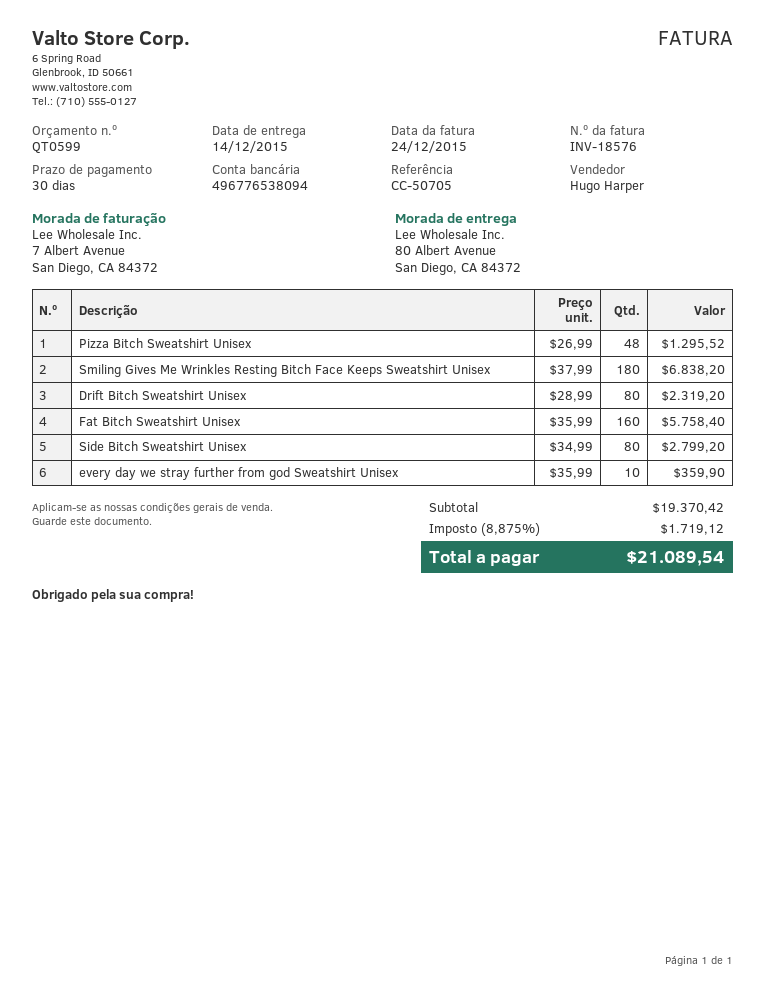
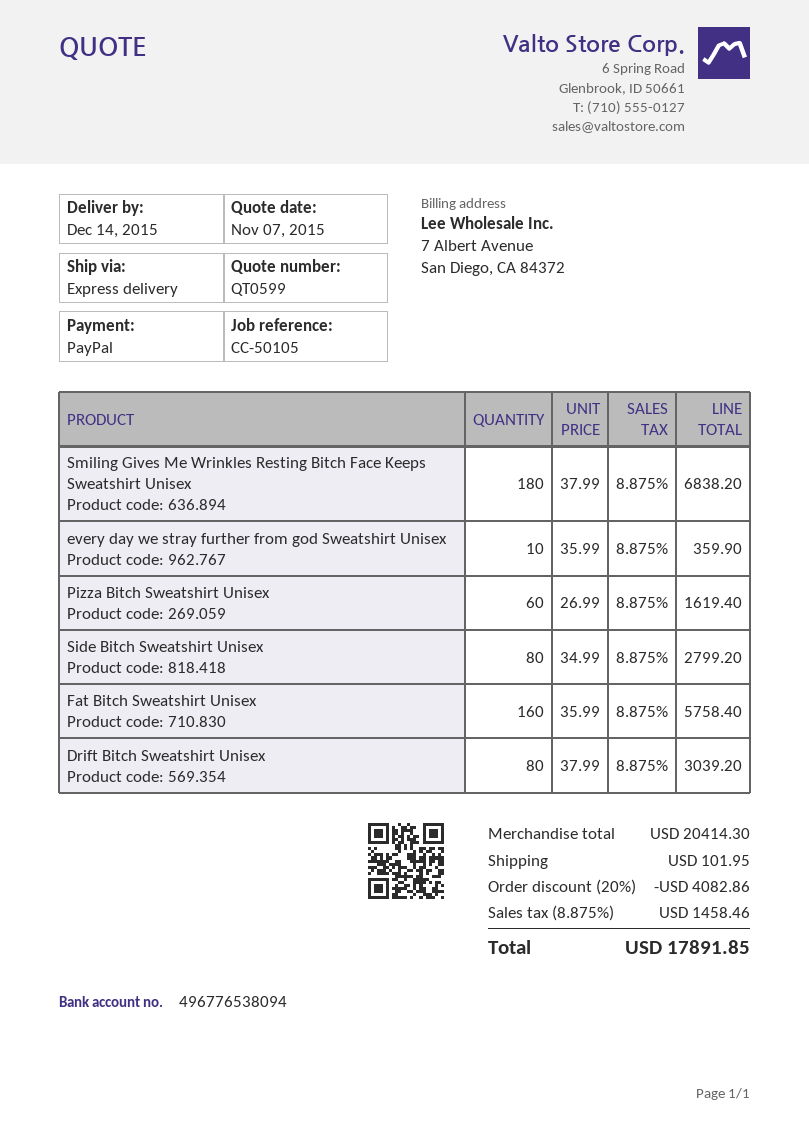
reference: CC-50705 -> CC-50105
Pizza Bitch Sweatshirt Unisex: 48 x 26.99 = 1295.52 -> 60 x 26.99 = 1619.40
Drift Bitch Sweatshirt Unisex: 80 x 28.99 = 2319.20 -> 80 x 37.99 = 3039.20
subtotal: 19370.42 -> 20414.30
discount: none -> 20% = 4082.86
shipping: none -> 101.95
tax: 8.875% = 1719.12 -> 8.875% = 1458.46
total: 21089.54 -> 17891.85

